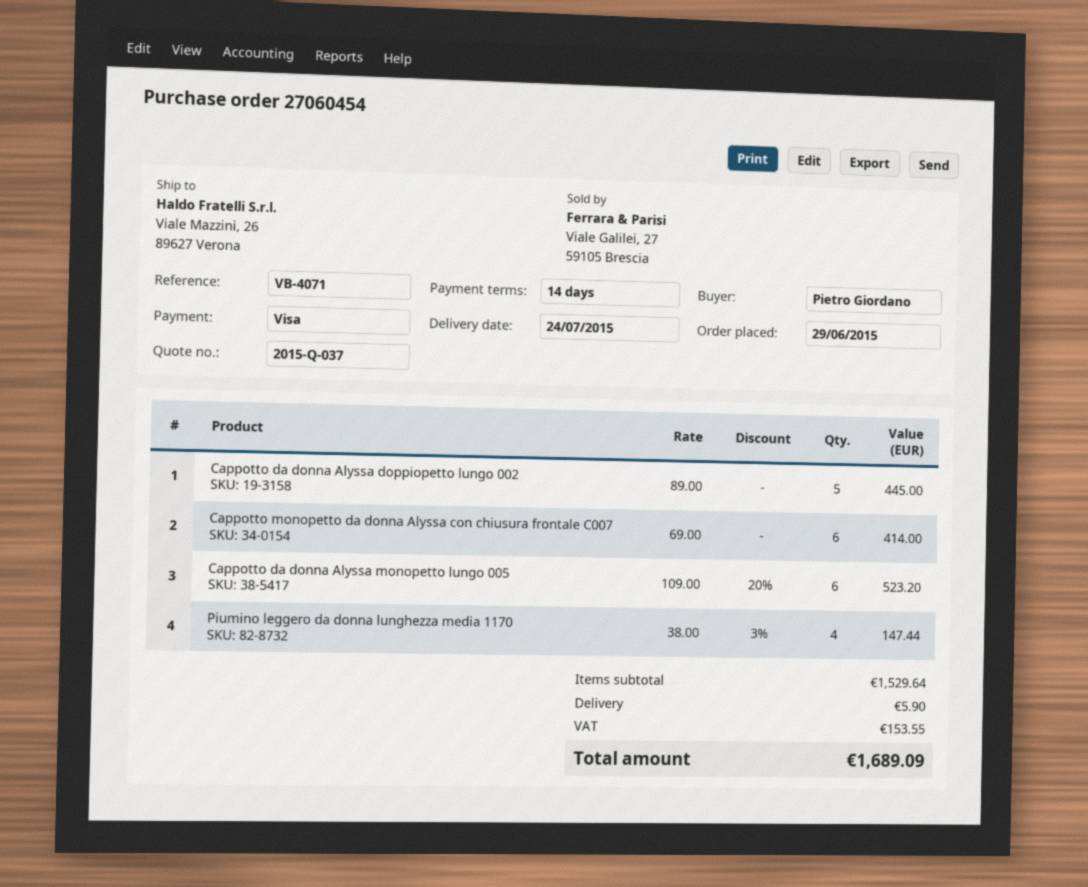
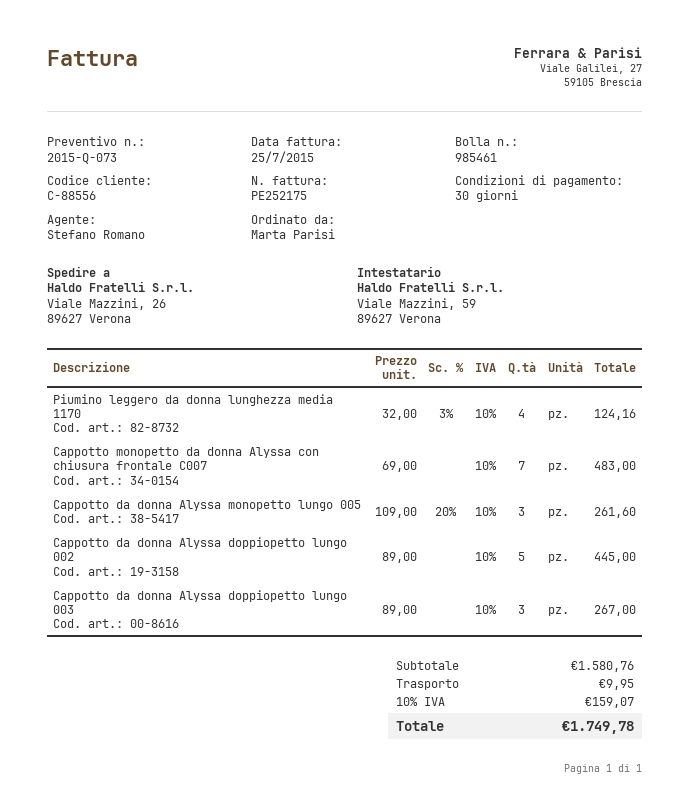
quote number: 2015-Q-037 -> 2015-Q-073
payment terms: 14 days -> 30 days
ordered by: Pietro Giordano -> Marta Parisi
Cappotto monopetto da donna Alyssa con chiusura frontale C007: 6 x 69.00 = 414.00 -> 7 x 69.00 = 483.00
Cappotto da donna Alyssa monopetto lungo 005: 6 x 109.00 - 20% = 523.20 -> 3 x 109.00 - 20% = 261.60
Piumino leggero da donna lunghezza media 1170: 4 x 38.00 - 3% = 147.44 -> 4 x 32.00 - 3% = 124.16
Cappotto da donna Alyssa doppiopetto lungo 003: none -> 3 x 89.00 = 267.00
subtotal: 1529.64 -> 1580.76
shipping: 5.90 -> 9.95
tax: 153.55 -> 159.07
total: 1689.09 -> 1749.78

